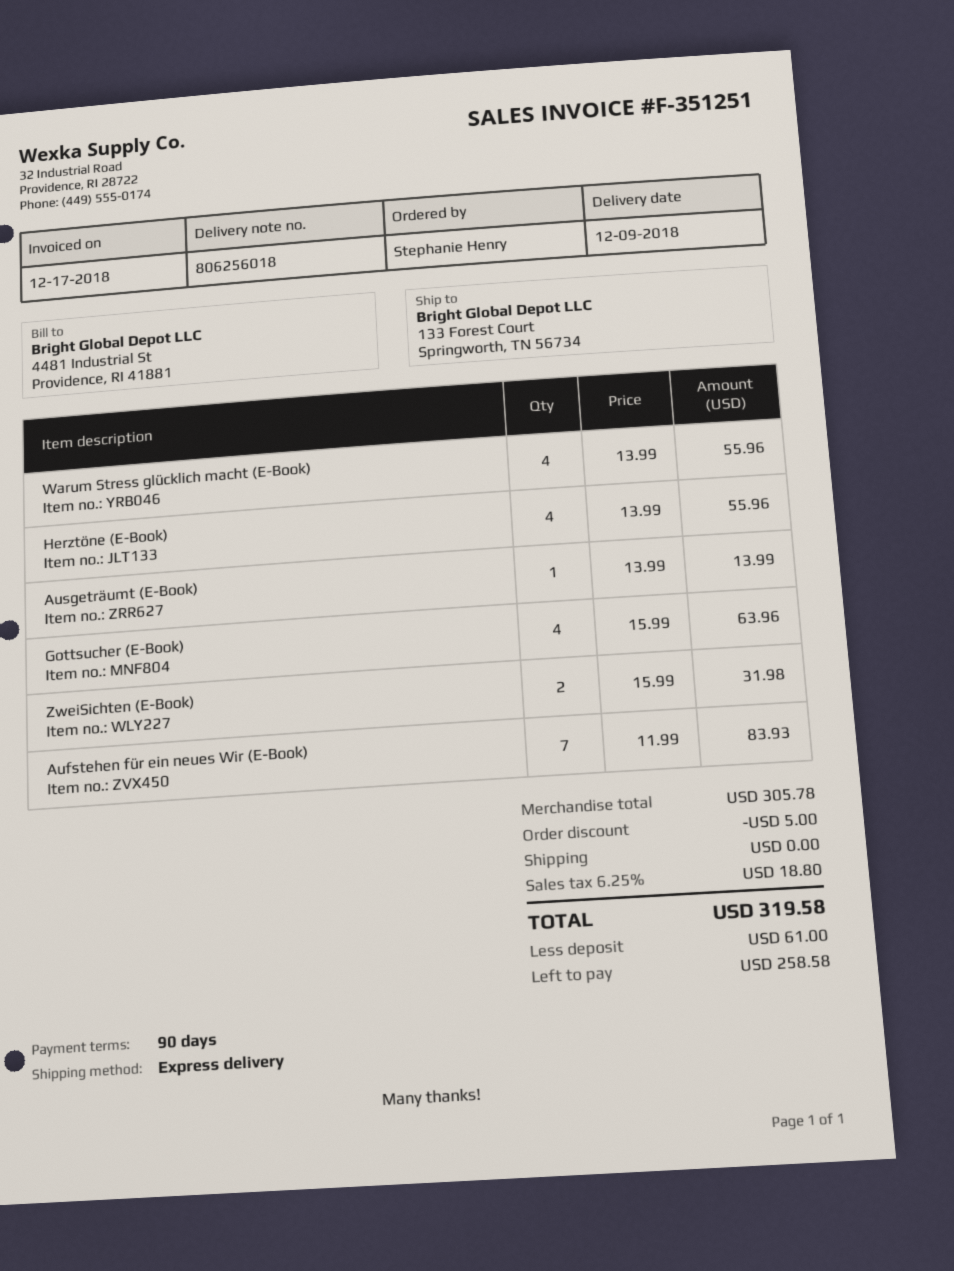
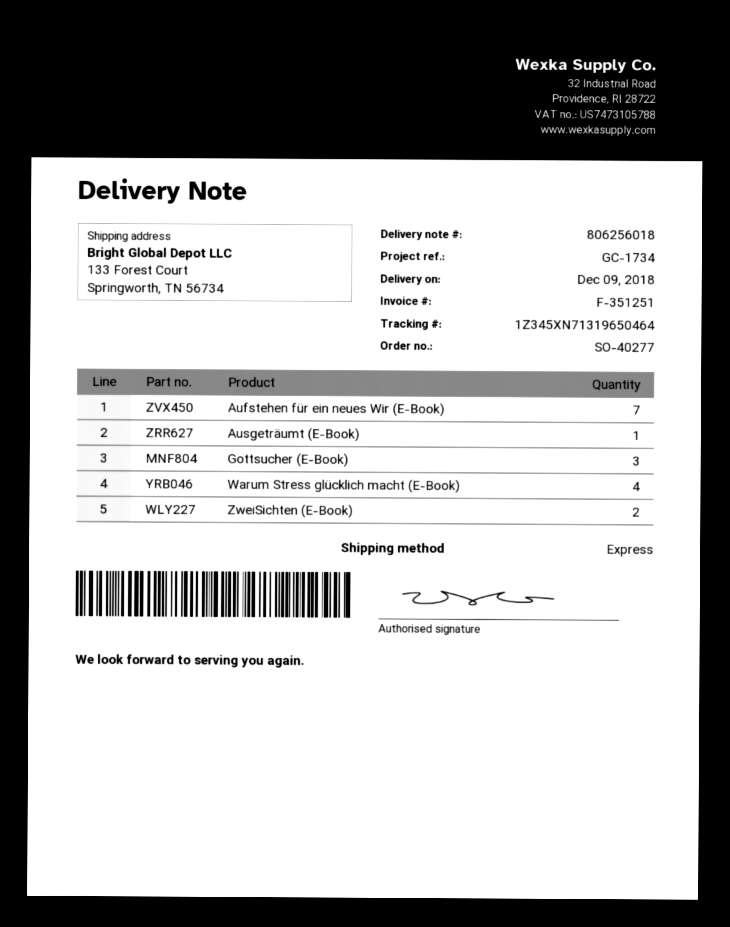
Herztöne (E-Book): 4 -> none
Gottsucher (E-Book): 4 -> 3

